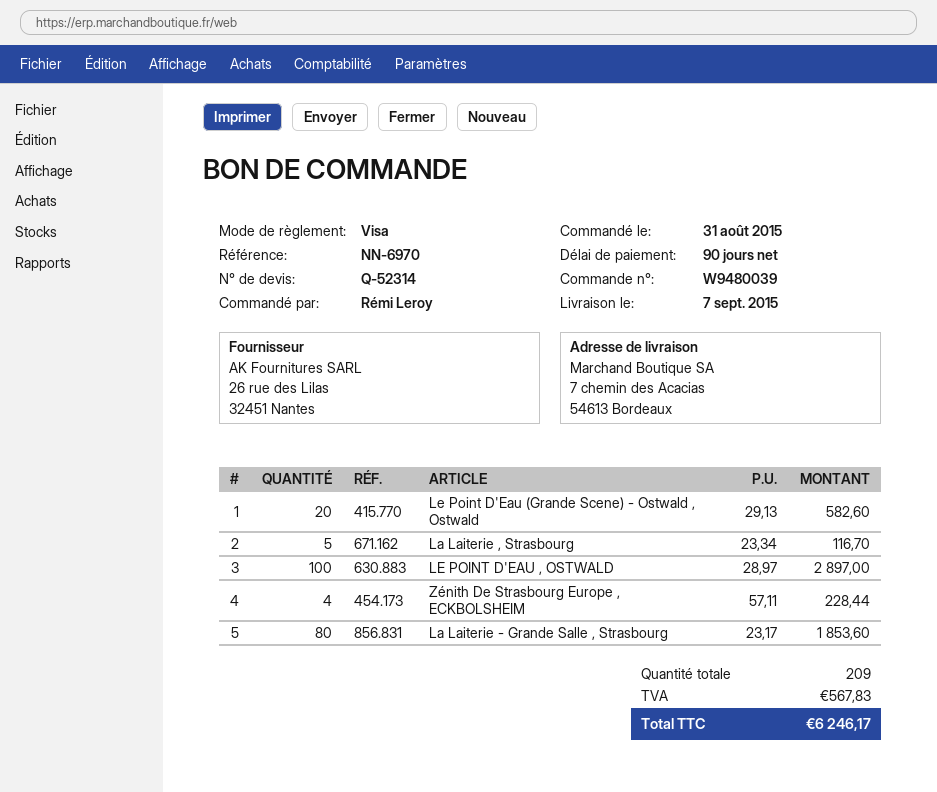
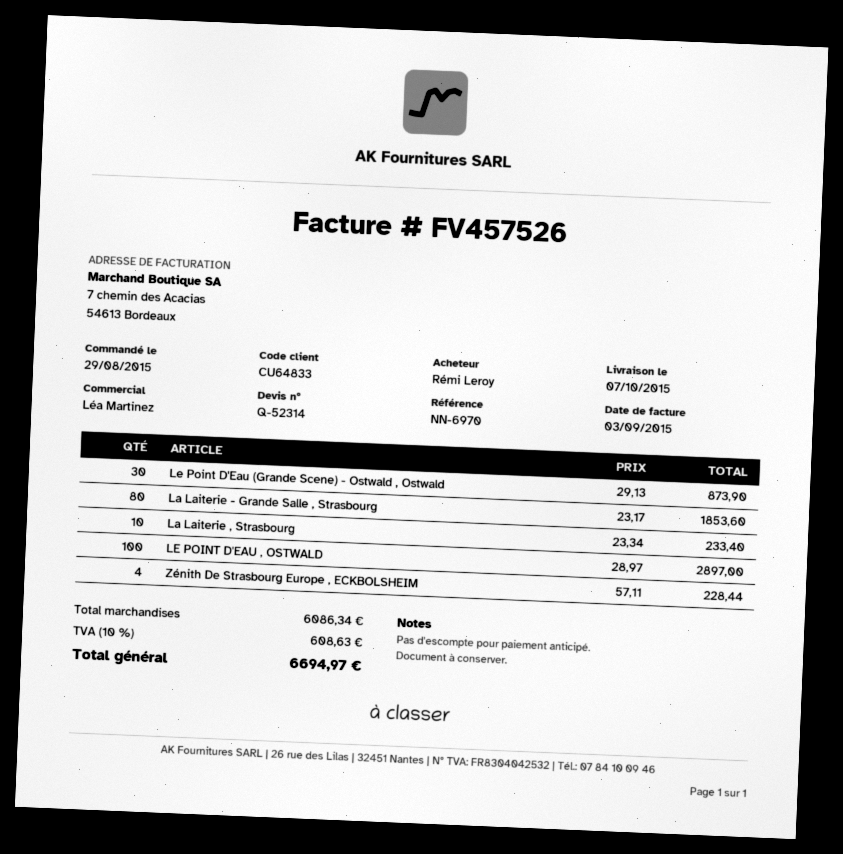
order date: 2015-08-31 -> 2015-08-29
delivery date: 2015-09-07 -> 2015-10-07
Le Point D'Eau (Grande Scene) - Ostwald , Ostwald: 20 x 29.13 = 582.60 -> 30 x 29.13 = 873.90
La Laiterie , Strasbourg: 5 x 23.34 = 116.70 -> 10 x 23.34 = 233.40
tax: 567.83 -> 608.63
total: 6246.17 -> 6694.97

